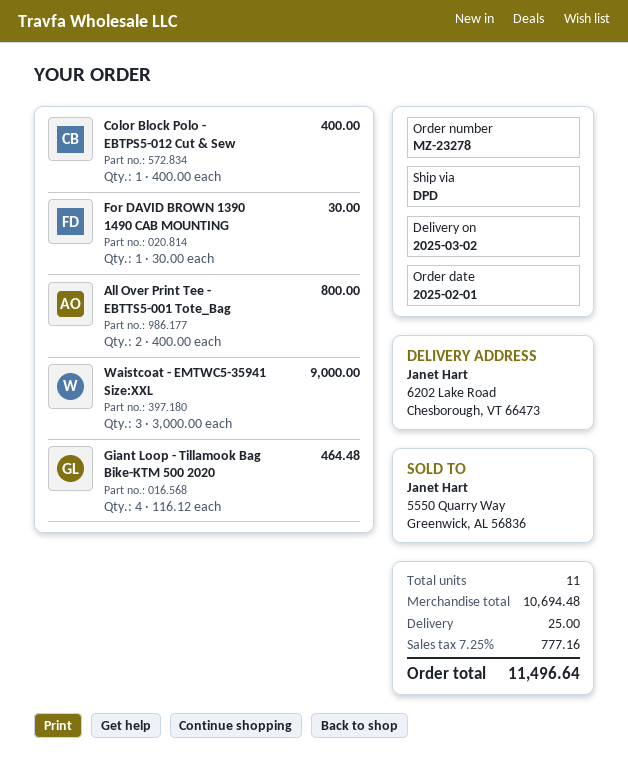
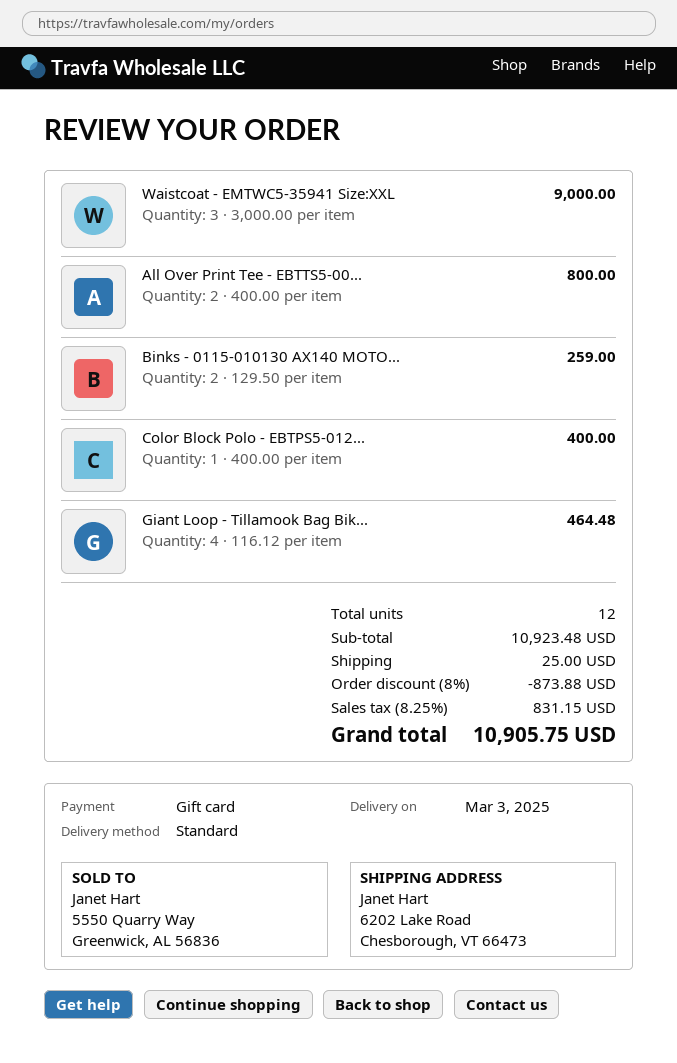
delivery date: 2025-03-02 -> 2025-03-03
shipping method: DPD -> standard
For DAVID BROWN 1390 1490 CAB MOUNTING: 1 x 30.00 = 30.00 -> none
Binks - 0115-010130 AX140 MOTO...: none -> 2 x 129.50 = 259.00
total quantity: 11 -> 12
subtotal: 10694.48 -> 10923.48
discount: none -> 8% = 873.88
tax: 7.25% = 777.16 -> 8.25% = 831.15
total: 11496.64 -> 10905.75

